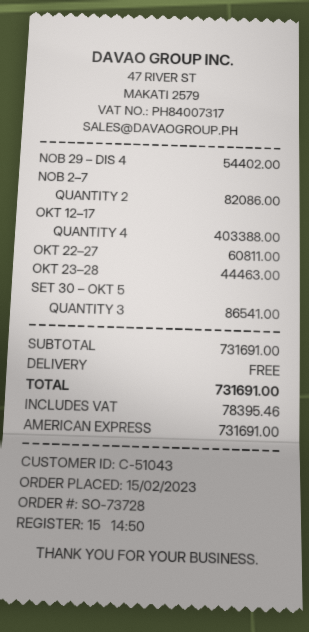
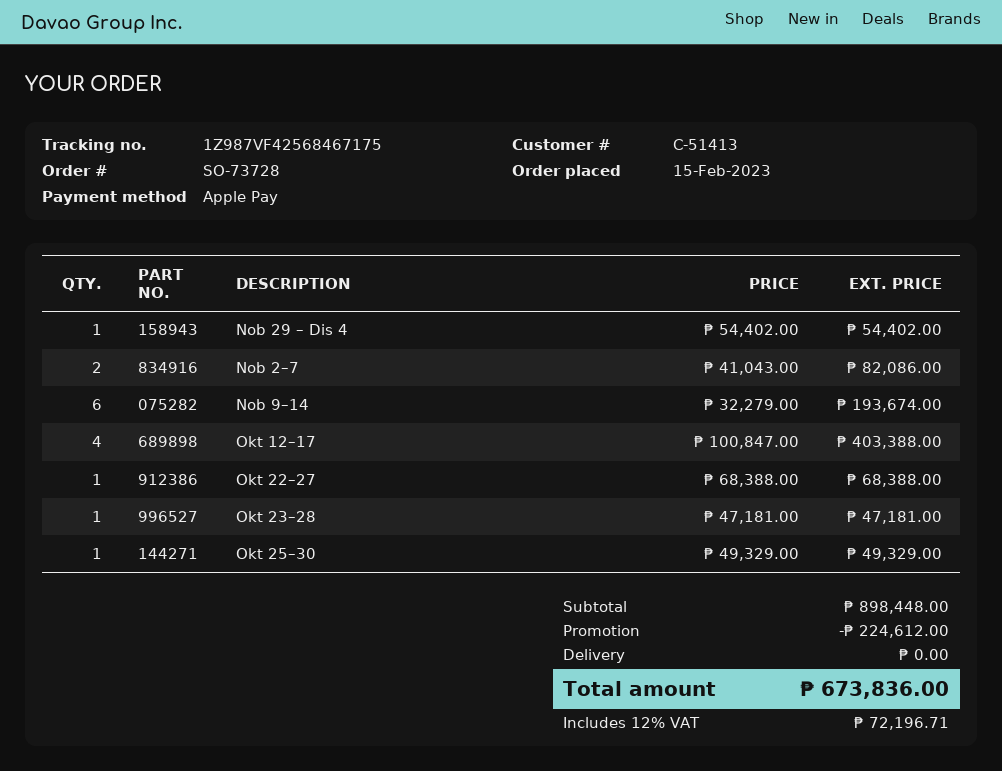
customer number: C-51043 -> C-51413
payment method: American Express -> Apple Pay
OKT 22–27: 1 for 60811.00 -> 1 for 68388.00
OKT 23–28: 1 for 44463.00 -> 1 for 47181.00
SET 30 – OKT 5: 3 for 86541.00 -> none
Nob 9–14: none -> 6 for 193674.00
Okt 25–30: none -> 1 for 49329.00
subtotal: 731691.00 -> 898448.00
discount: none -> 224612.00
tax: 78395.46 -> 72196.71
total: 731691.00 -> 673836.00

